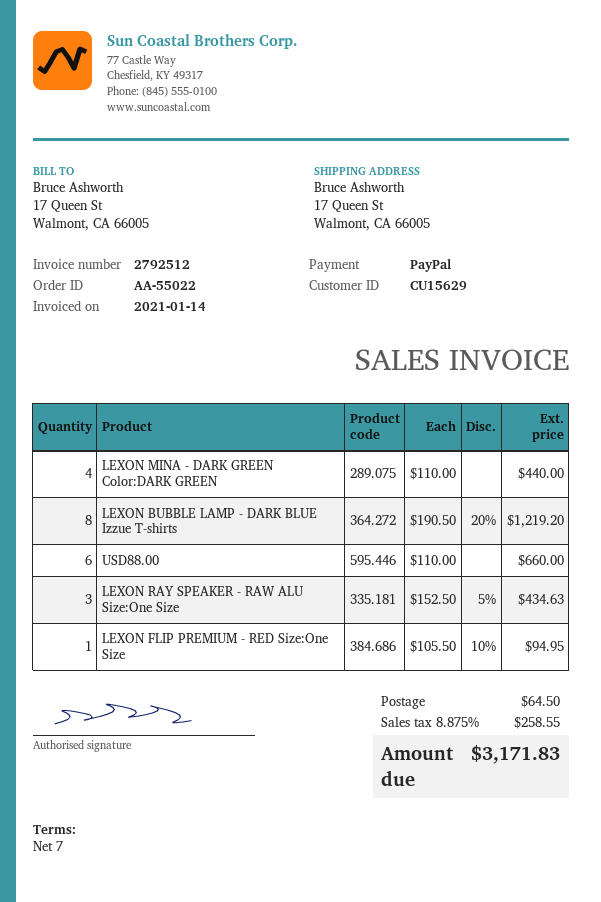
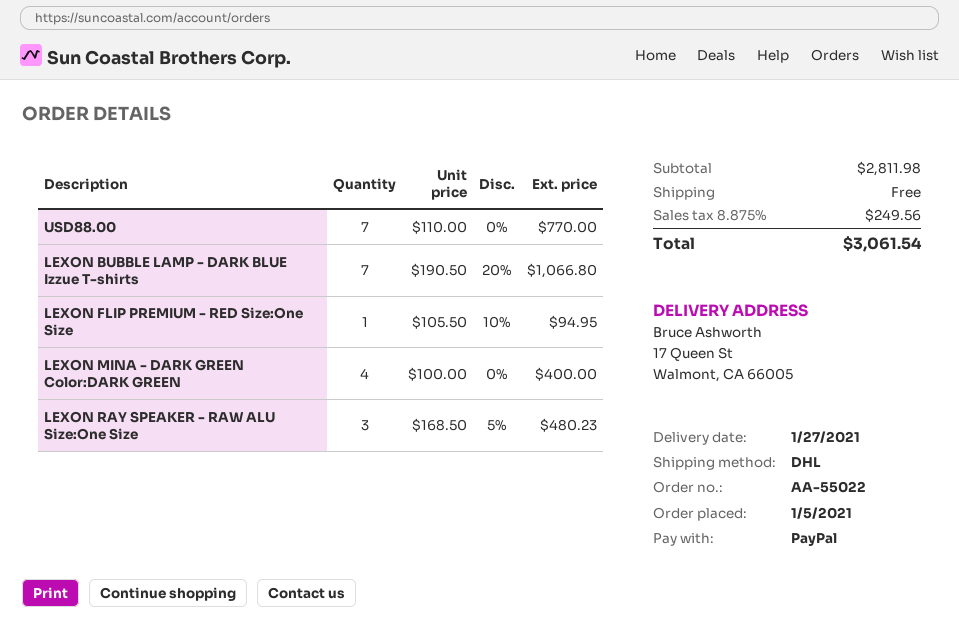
LEXON MINA - DARK GREEN Color:DARK GREEN: 4 x 110.00 = 440.00 -> 4 x 100.00 = 400.00
LEXON BUBBLE LAMP - DARK BLUE Izzue T-shirts: 8 x 190.50 - 20% = 1219.20 -> 7 x 190.50 - 20% = 1066.80
USD88.00: 6 x 110.00 = 660.00 -> 7 x 110.00 = 770.00
LEXON RAY SPEAKER - RAW ALU Size:One Size: 3 x 152.50 - 5% = 434.63 -> 3 x 168.50 - 5% = 480.23
shipping: 64.50 -> 0.00
tax: 8.875% = 258.55 -> 8.875% = 249.56
total: 3171.83 -> 3061.54

